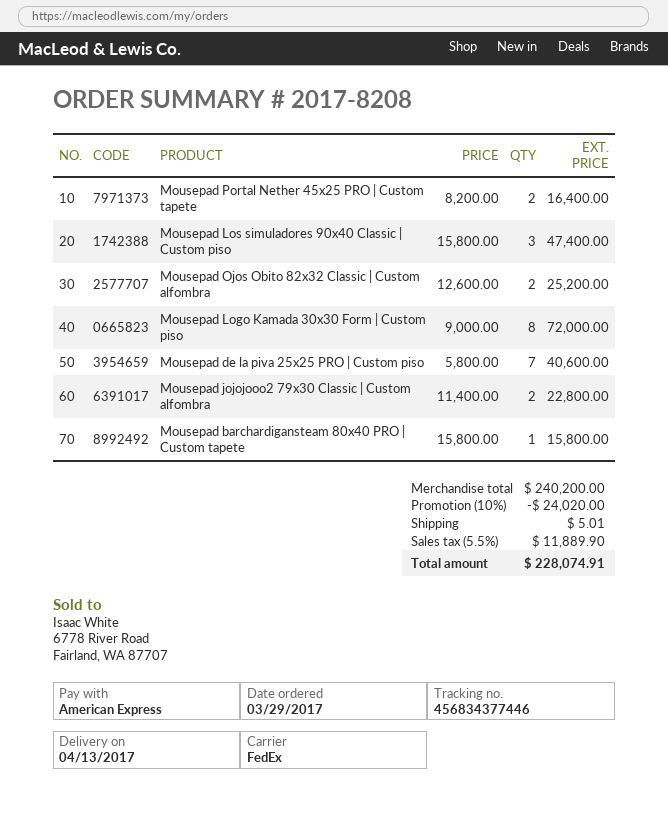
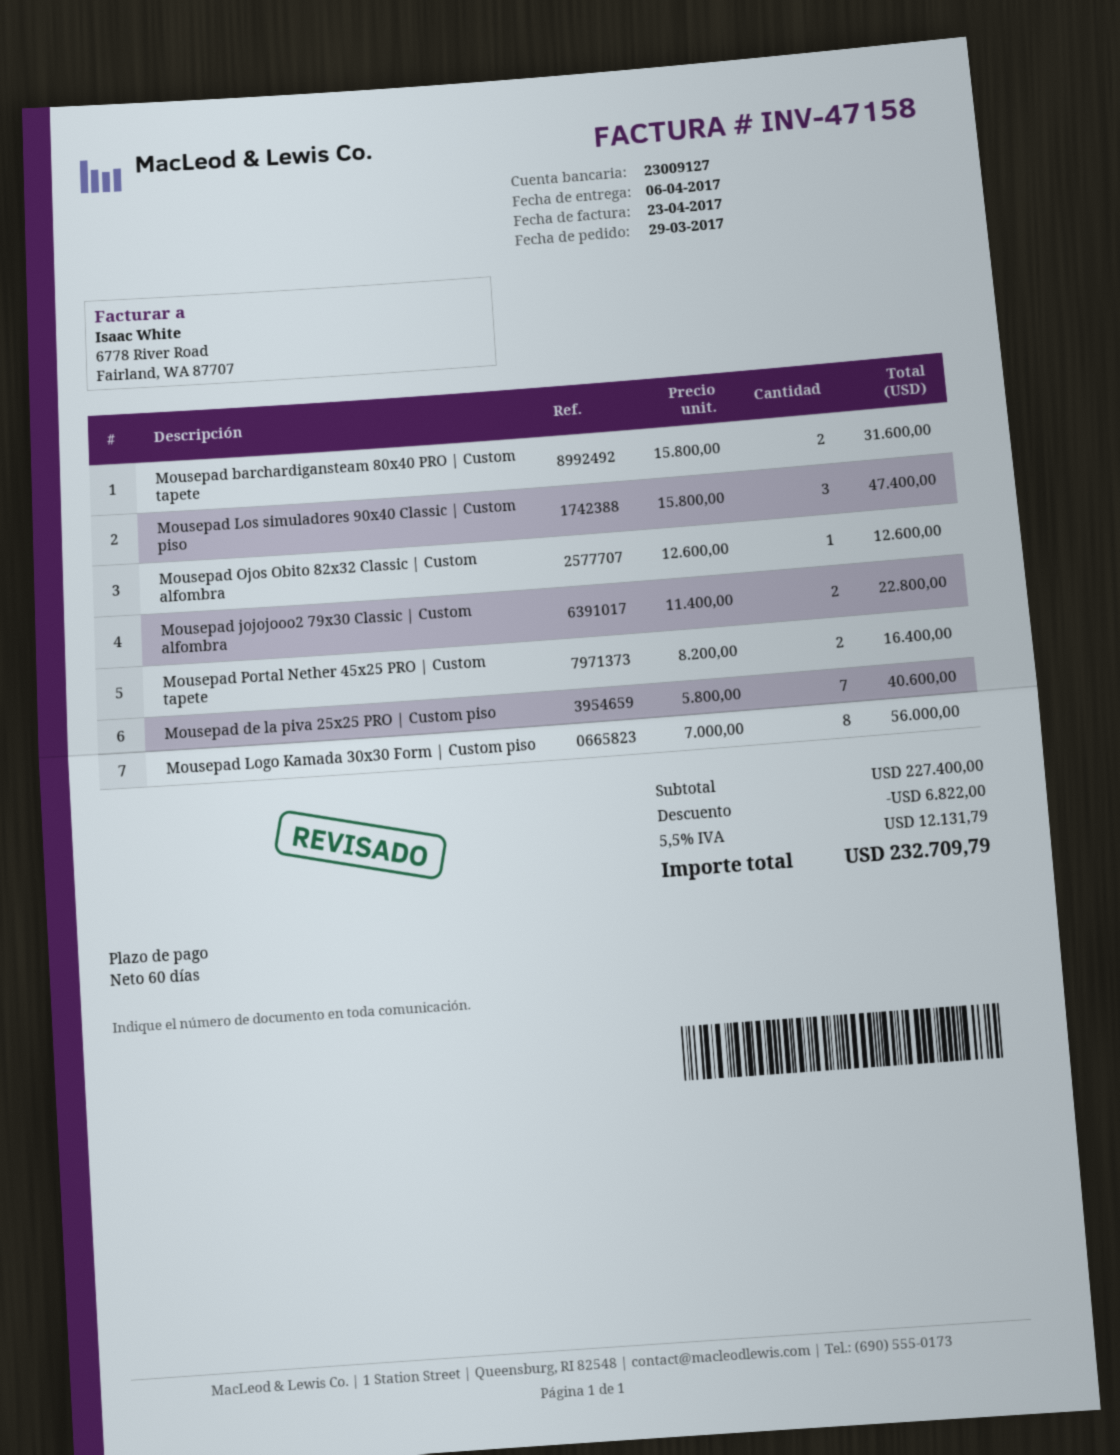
delivery date: 2017-04-13 -> 2017-04-06
Mousepad Ojos Obito 82x32 Classic | Custom alfombra: 2 x 12600.00 = 25200.00 -> 1 x 12600.00 = 12600.00
Mousepad Logo Kamada 30x30 Form | Custom piso: 8 x 9000.00 = 72000.00 -> 8 x 7000.00 = 56000.00
Mousepad barchardigansteam 80x40 PRO | Custom tapete: 1 x 15800.00 = 15800.00 -> 2 x 15800.00 = 31600.00
subtotal: 240200.00 -> 227400.00
discount: 24020.00 -> 6822.00
shipping: 5.01 -> none
tax: 5.5% = 11889.90 -> 5.5% = 12131.79
total: 228074.91 -> 232709.79

